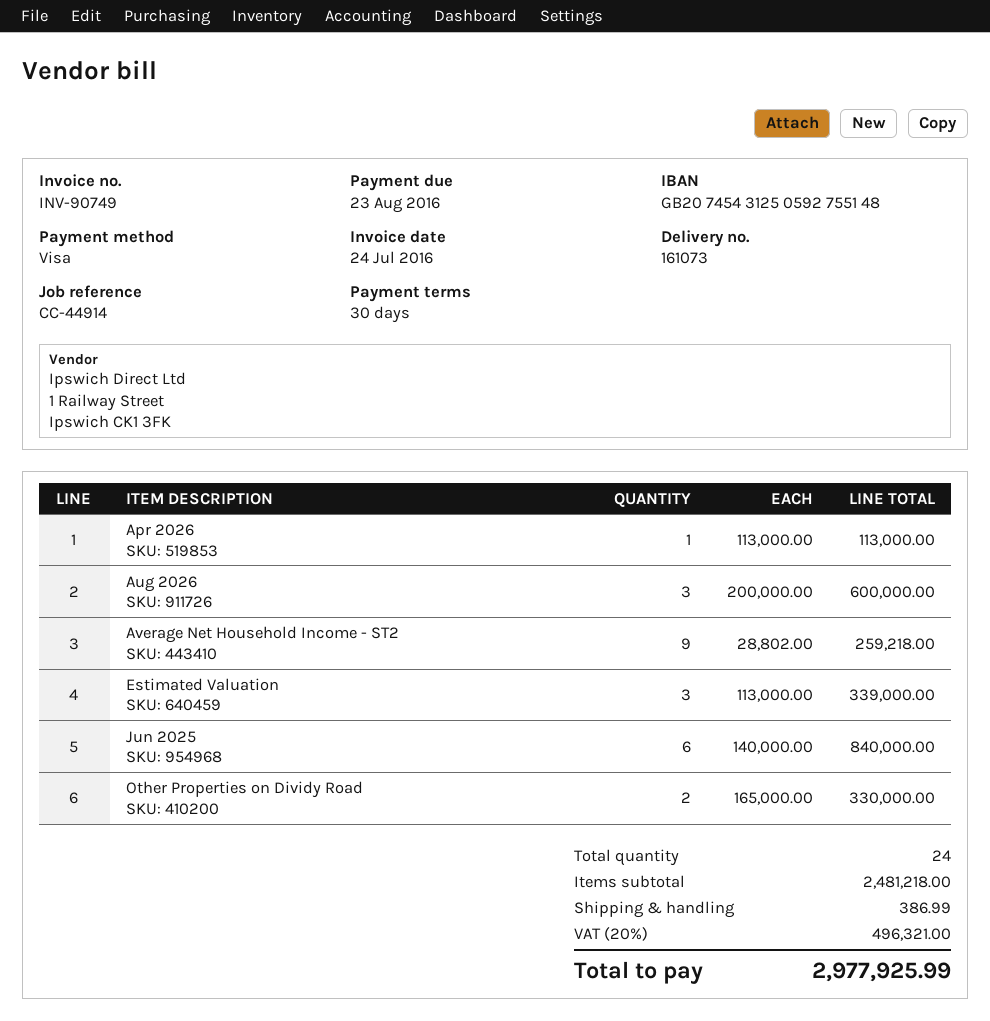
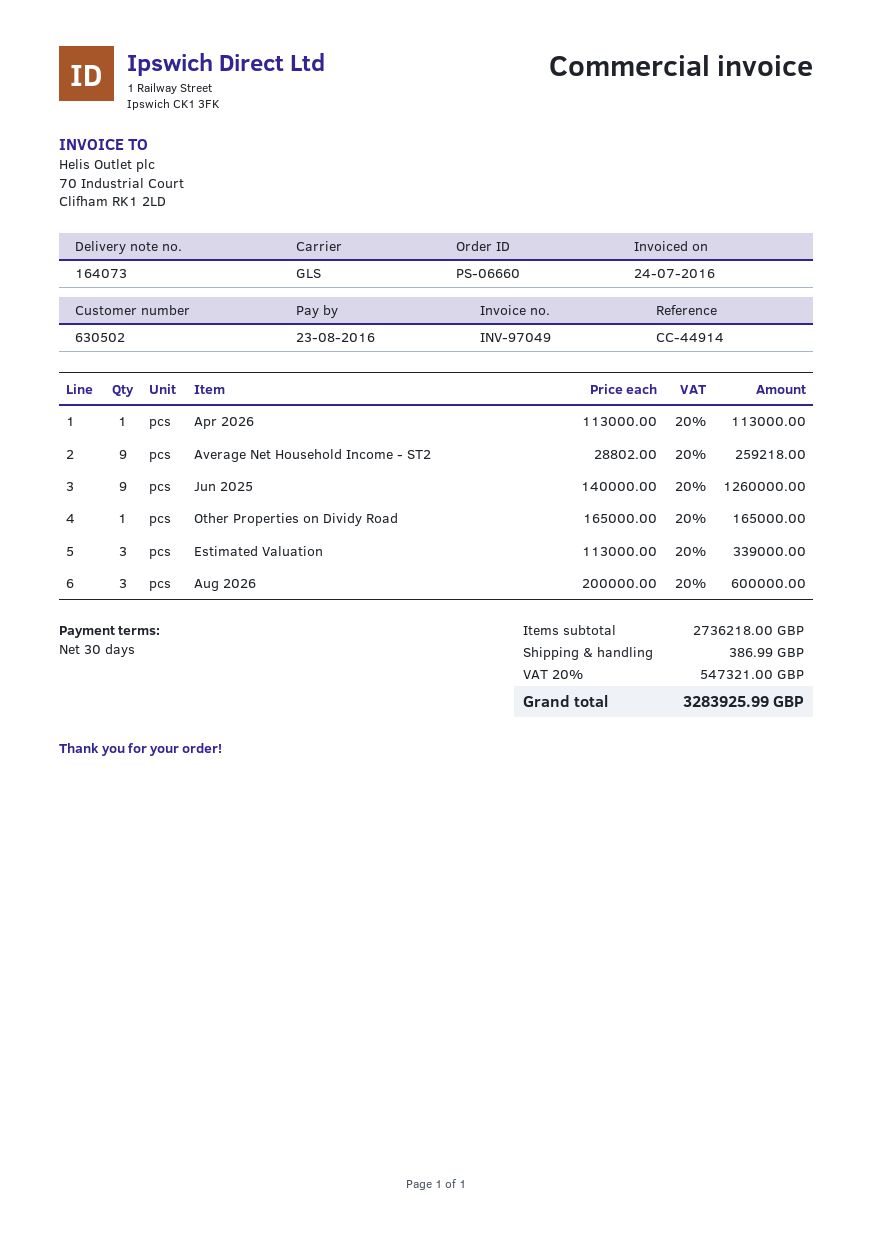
delivery note number: 161073 -> 164073
invoice number: INV-90749 -> INV-97049
Jun 2025: 6 x 140000.00 = 840000.00 -> 9 x 140000.00 = 1260000.00
Other Properties on Dividy Road: 2 x 165000.00 = 330000.00 -> 1 x 165000.00 = 165000.00
subtotal: 2481218.00 -> 2736218.00
tax: 20% = 496321.00 -> 20% = 547321.00
total: 2977925.99 -> 3283925.99

